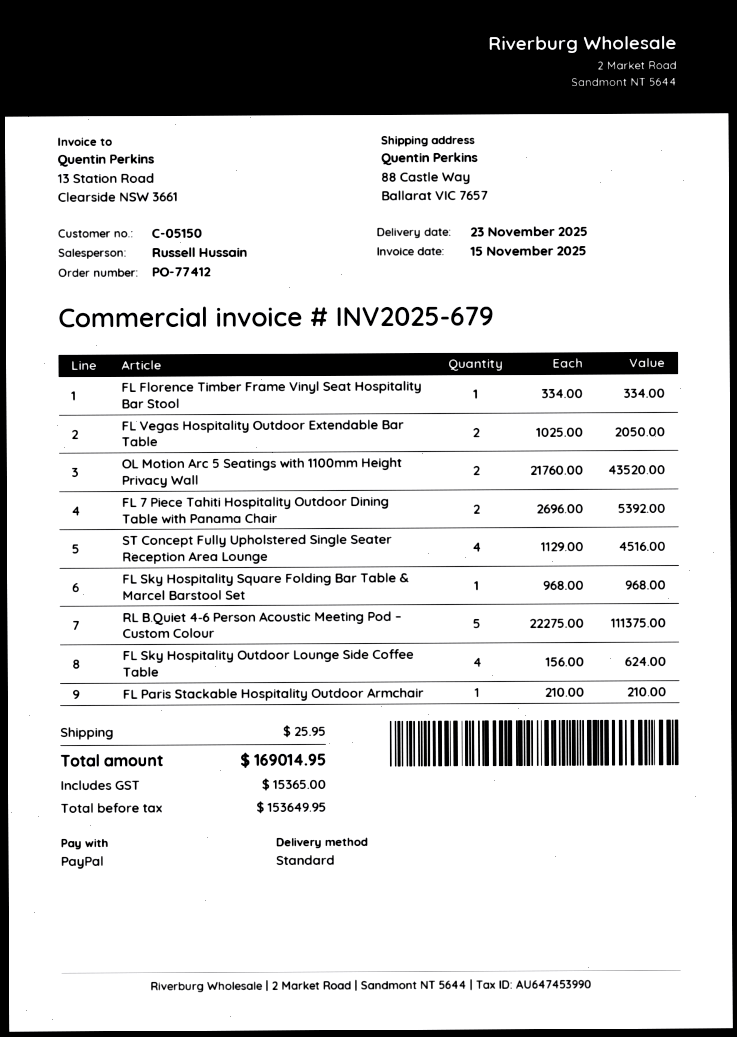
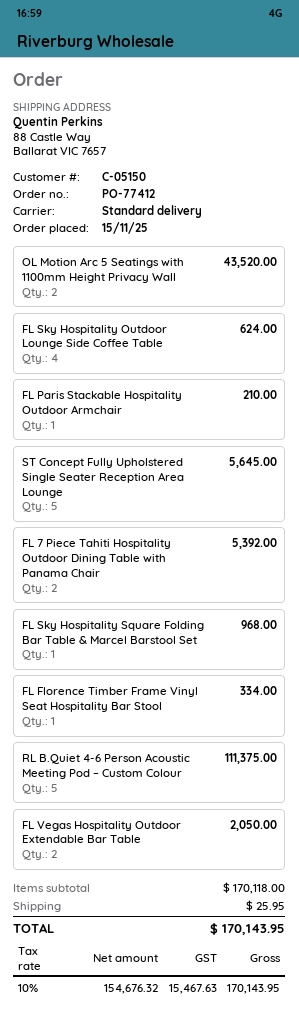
ST Concept Fully Upholstered Single Seater Reception Area Lounge: 4 for 4516.00 -> 5 for 5645.00
net: 153649.95 -> 154676.32
tax: 15365.00 -> 15467.63
total: 169014.95 -> 170143.95

